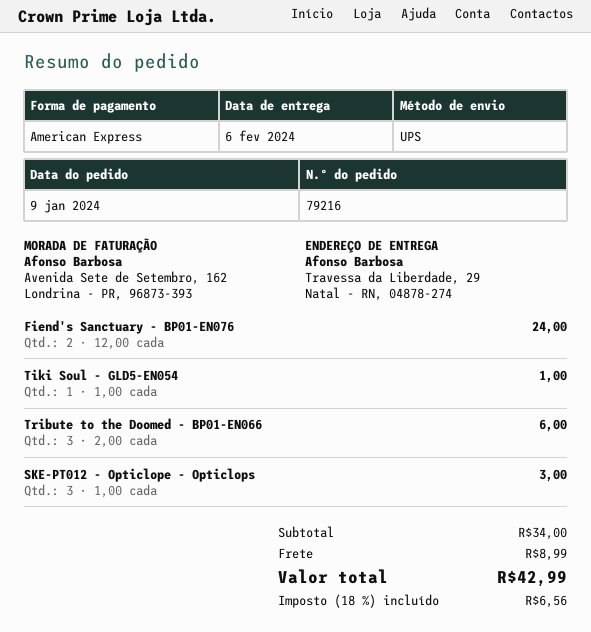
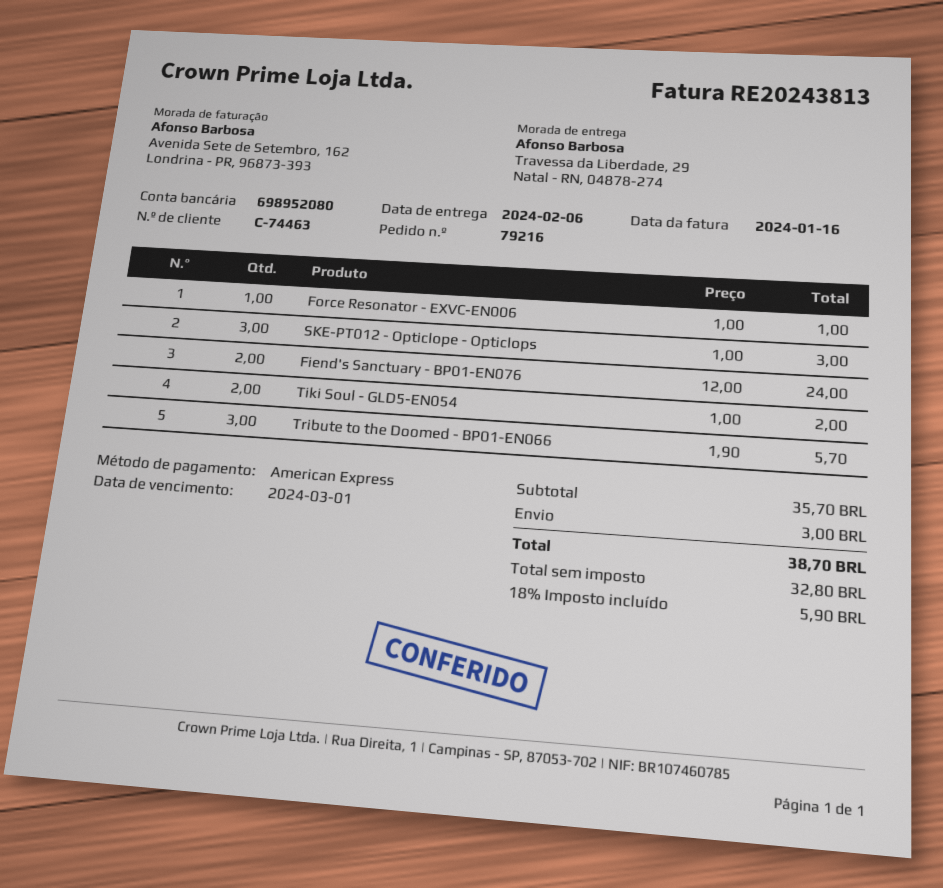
Tiki Soul - GLD5-EN054: 1 x 1.00 = 1.00 -> 2 x 1.00 = 2.00
Tribute to the Doomed - BP01-EN066: 3 x 2.00 = 6.00 -> 3 x 1.90 = 5.70
Force Resonator - EXVC-EN006: none -> 1 x 1.00 = 1.00
subtotal: 34.00 -> 35.70
shipping: 8.99 -> 3.00
tax: 18% = 6.56 -> 18% = 5.90
total: 42.99 -> 38.70

